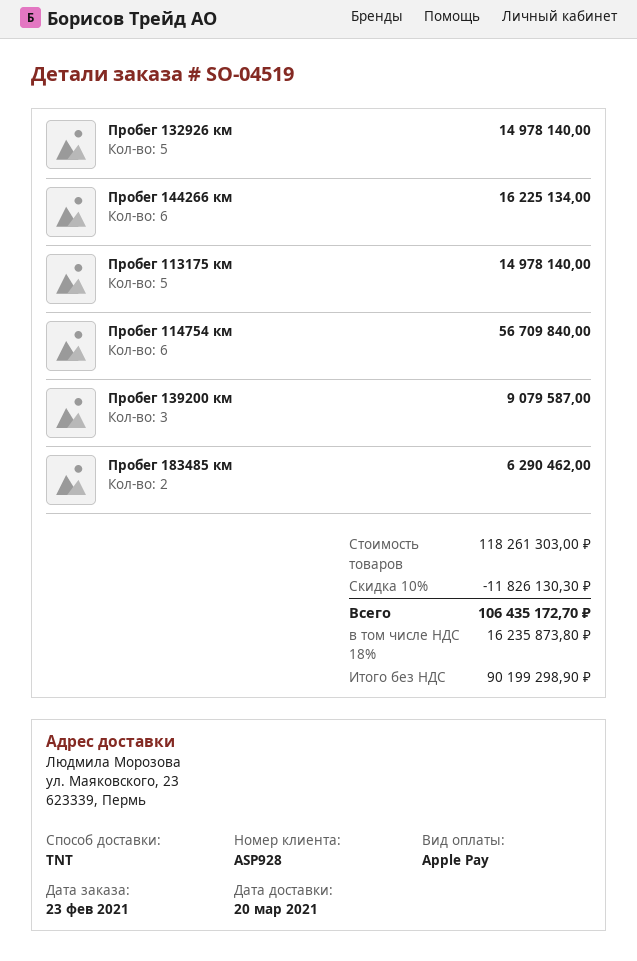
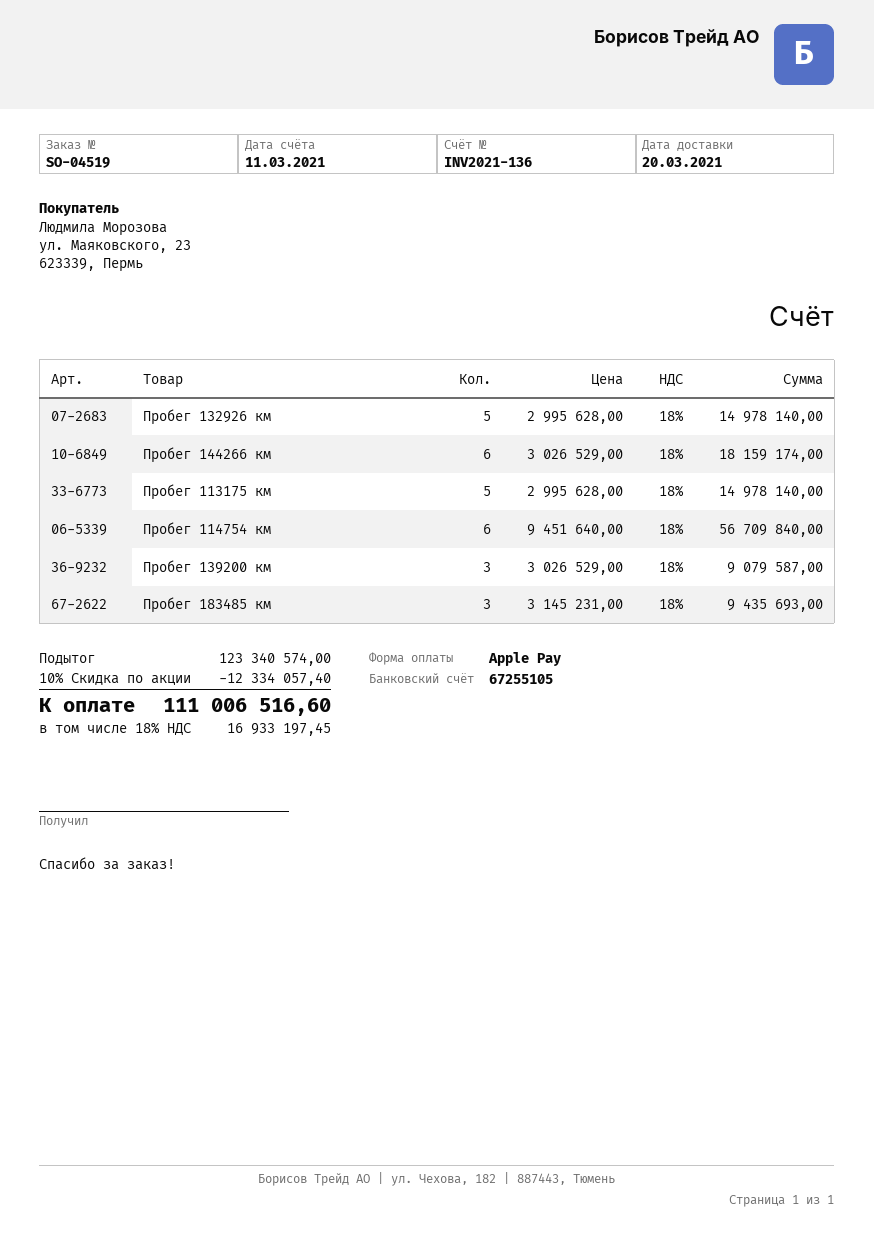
Пробег 144266 км: 6 for 16225134.00 -> 6 for 18159174.00
Пробег 183485 км: 2 for 6290462.00 -> 3 for 9435693.00
subtotal: 118261303.00 -> 123340574.00
discount: 10% = 11826130.30 -> 10% = 12334057.40
tax: 18% = 16235873.80 -> 18% = 16933197.45
total: 106435172.70 -> 111006516.60

